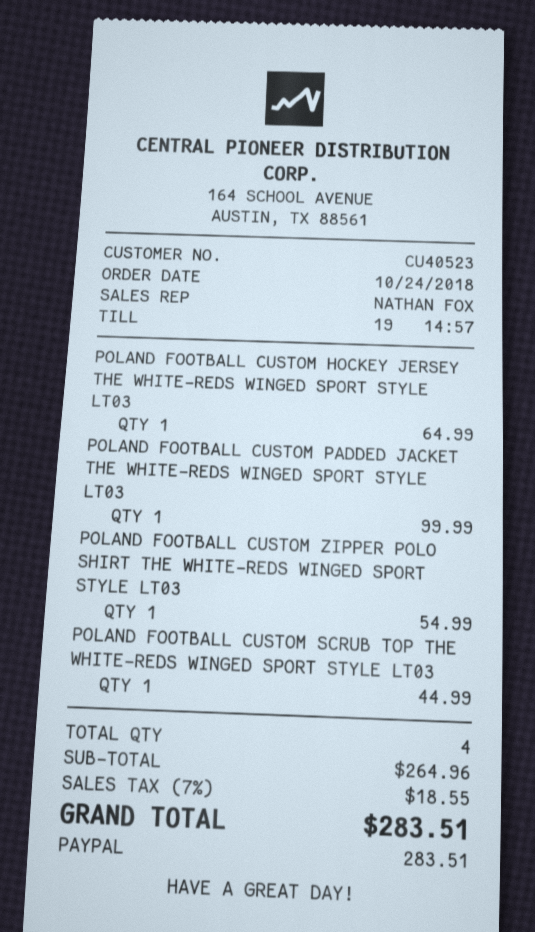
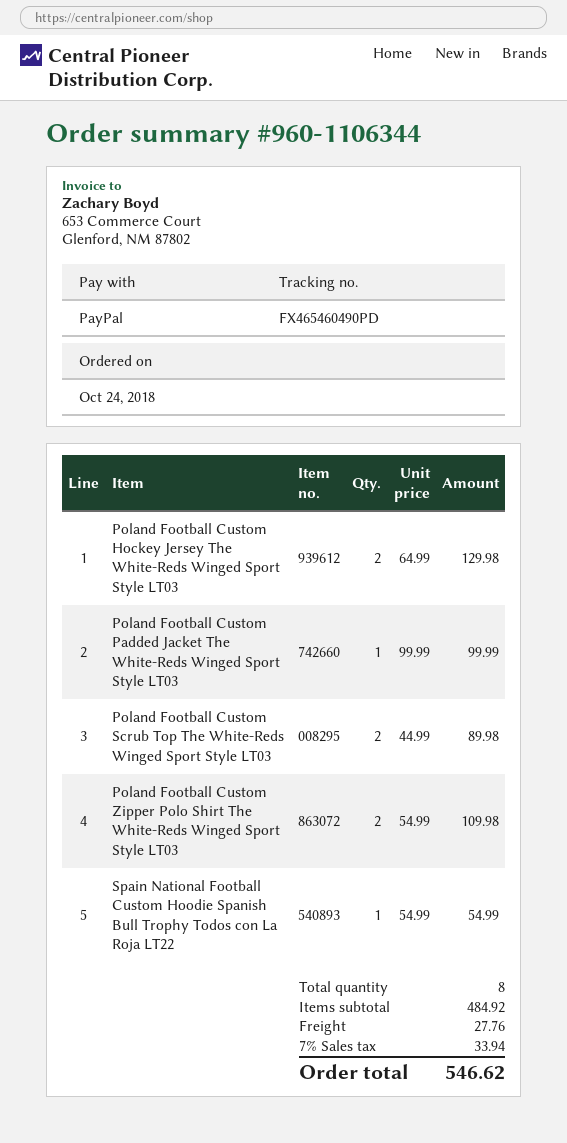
POLAND FOOTBALL CUSTOM HOCKEY JERSEY THE WHITE-REDS WINGED SPORT STYLE LT03: 1 for 64.99 -> 2 for 129.98
POLAND FOOTBALL CUSTOM ZIPPER POLO SHIRT THE WHITE-REDS WINGED SPORT STYLE LT03: 1 for 54.99 -> 2 for 109.98
POLAND FOOTBALL CUSTOM SCRUB TOP THE WHITE-REDS WINGED SPORT STYLE LT03: 1 for 44.99 -> 2 for 89.98
Spain National Football Custom Hoodie Spanish Bull Trophy Todos con La Roja LT22: none -> 1 for 54.99
total quantity: 4 -> 8
subtotal: 264.96 -> 484.92
shipping: none -> 27.76
tax: 7% = 18.55 -> 7% = 33.94
total: 283.51 -> 546.62

